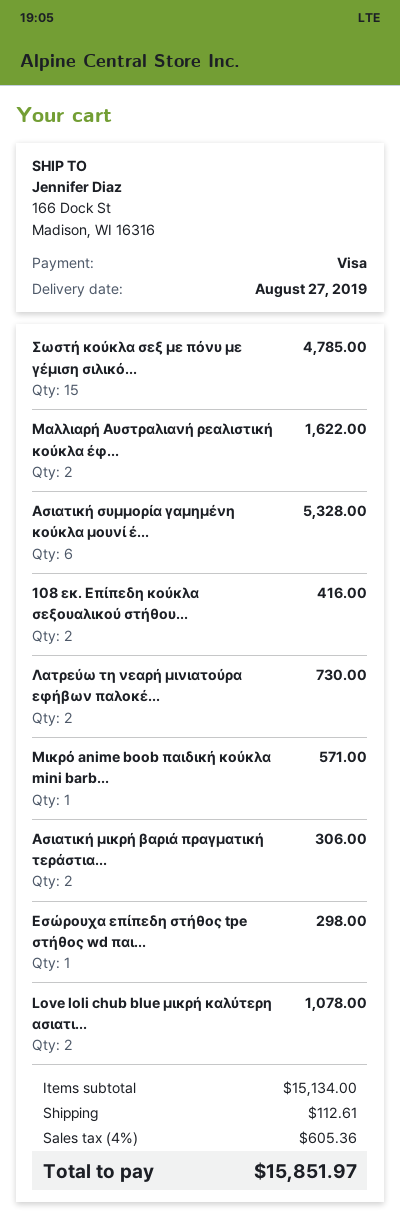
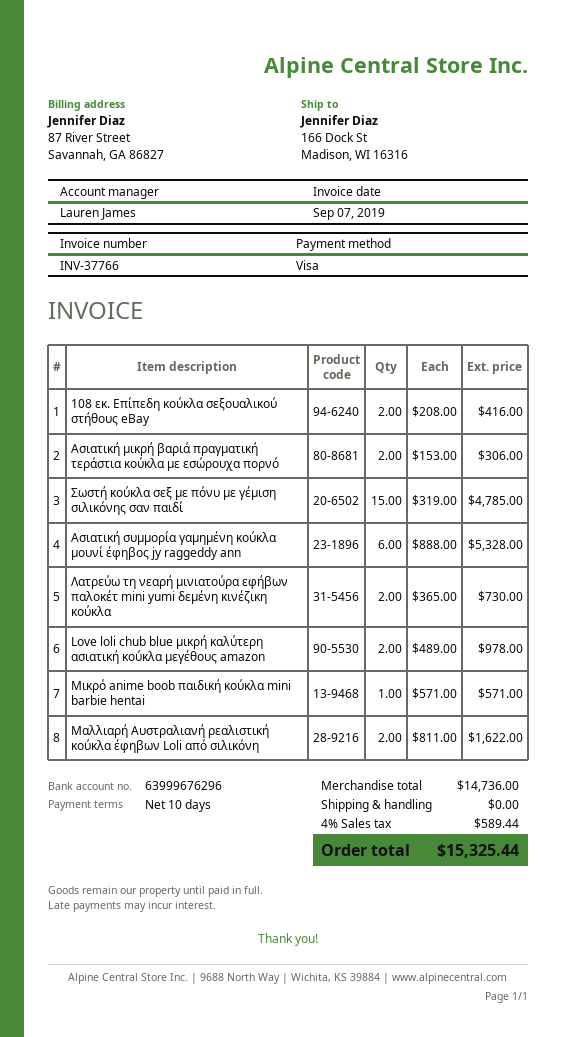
Εσώρουχα επίπεδη στήθος tpe στήθος wd παι...: 1 for 298.00 -> none
Love loli chub blue μικρή καλύτερη ασιατι...: 2 for 1078.00 -> 2 for 978.00
subtotal: 15134.00 -> 14736.00
shipping: 112.61 -> 0.00
tax: 4% = 605.36 -> 4% = 589.44
total: 15851.97 -> 15325.44

